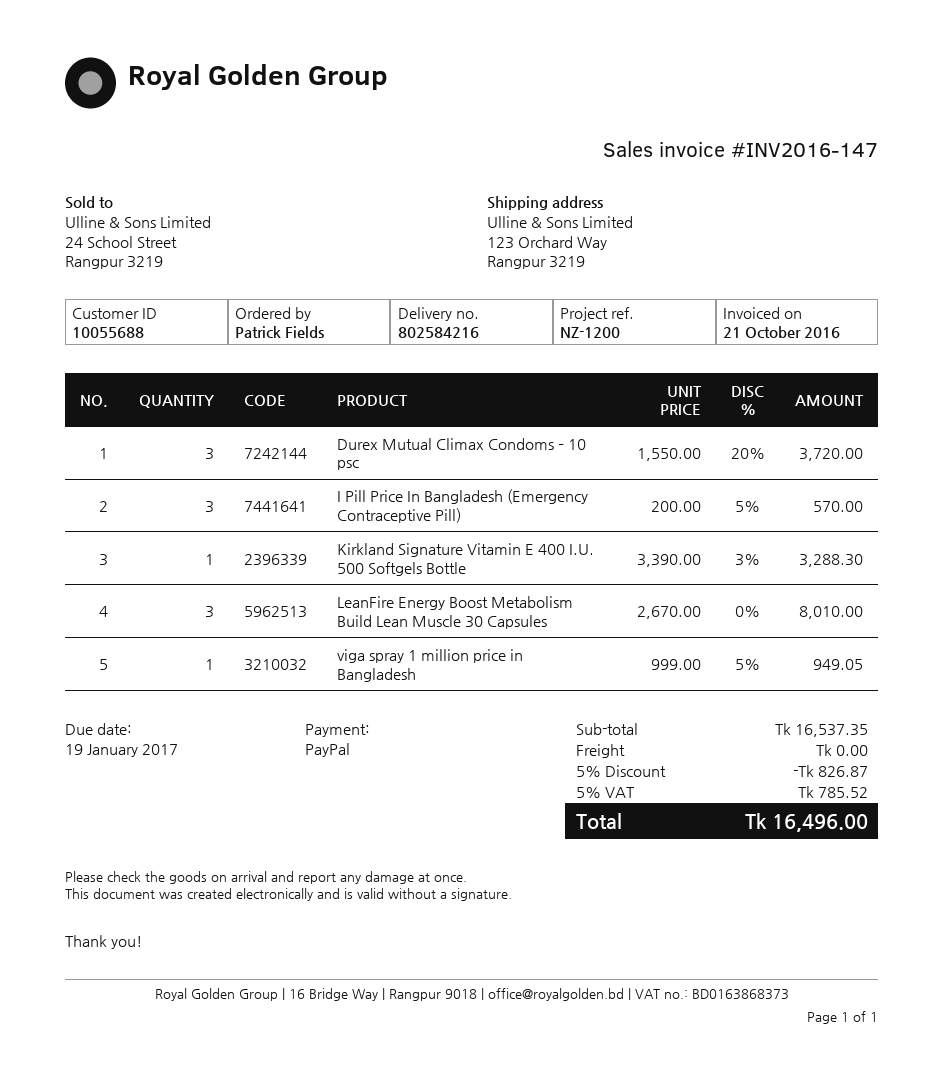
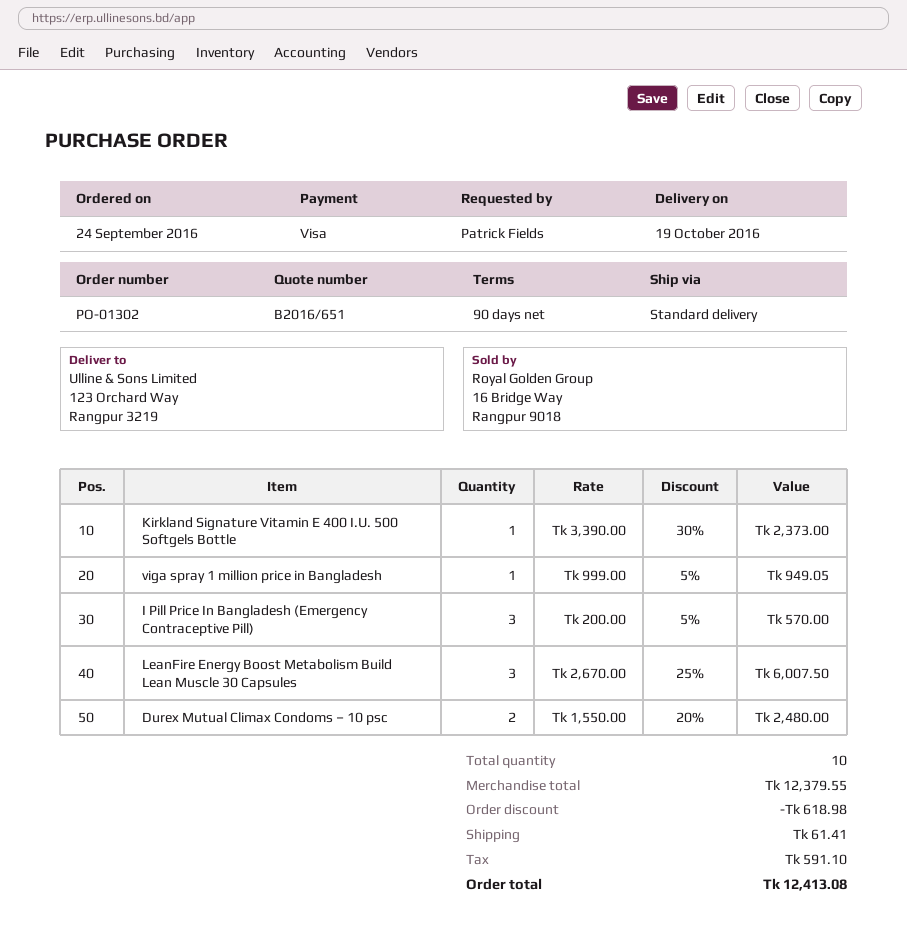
payment method: PayPal -> Visa
Durex Mutual Climax Condoms – 10 psc: 3 x 1550.00 - 20% = 3720.00 -> 2 x 1550.00 - 20% = 2480.00
Kirkland Signature Vitamin E 400 I.U. 500 Softgels Bottle: 1 x 3390.00 - 3% = 3288.30 -> 1 x 3390.00 - 30% = 2373.00
LeanFire Energy Boost Metabolism Build Lean Muscle 30 Capsules: 3 x 2670.00 = 8010.00 -> 3 x 2670.00 - 25% = 6007.50
subtotal: 16537.35 -> 12379.55
discount: 826.87 -> 618.98
shipping: 0.00 -> 61.41
tax: 785.52 -> 591.10
total: 16496.00 -> 12413.08

